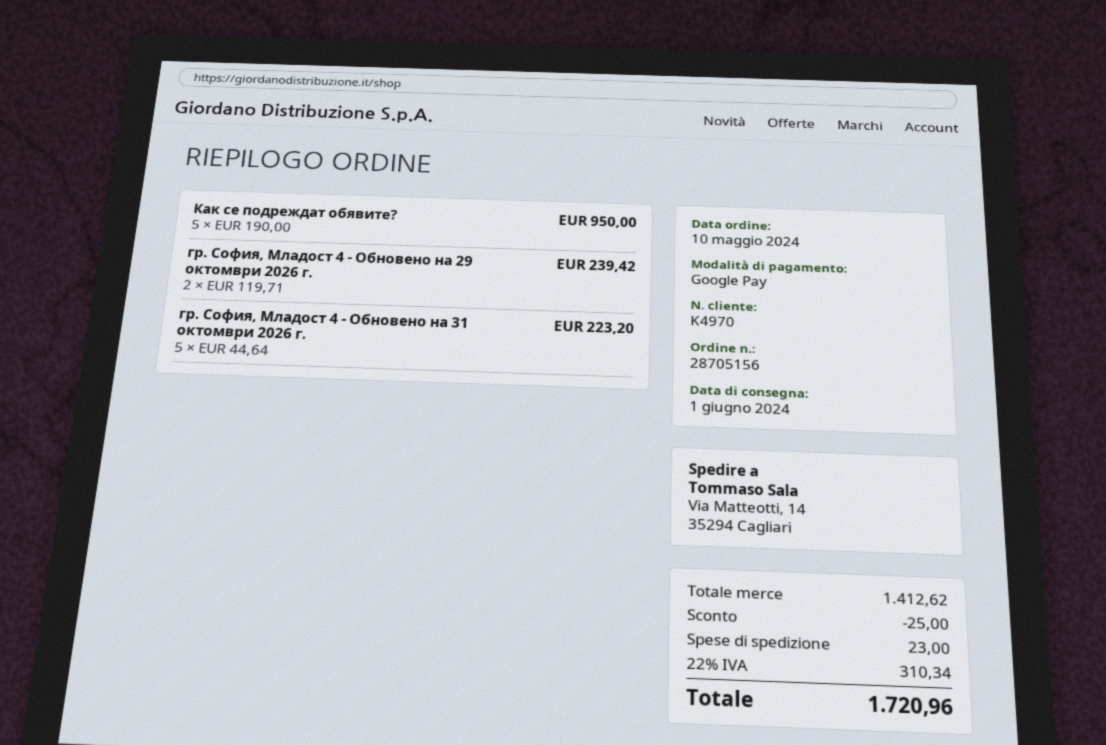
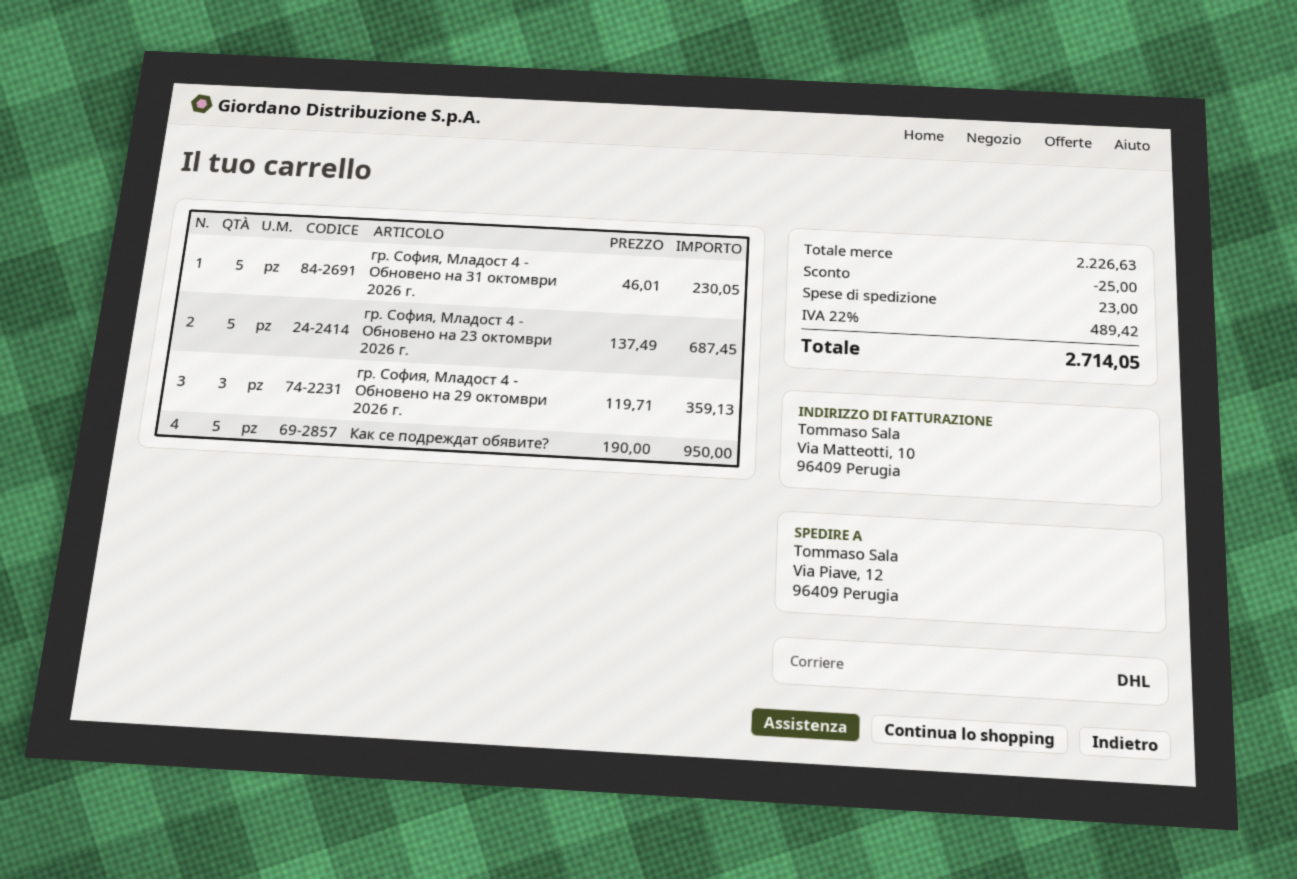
ship to: Via Matteotti, 14, 35294 Cagliari -> Via Piave, 12, 96409 Perugia
гр. София, Младост 4 - Обновено на 29 октомври 2026 г.: 2 x 119.71 = 239.42 -> 3 x 119.71 = 359.13
гр. София, Младост 4 - Обновено на 31 октомври 2026 г.: 5 x 44.64 = 223.20 -> 5 x 46.01 = 230.05
гр. София, Младост 4 - Обновено на 23 октомври 2026 г.: none -> 5 x 137.49 = 687.45
subtotal: 1412.62 -> 2226.63
tax: 22% = 310.34 -> 22% = 489.42
total: 1720.96 -> 2714.05

